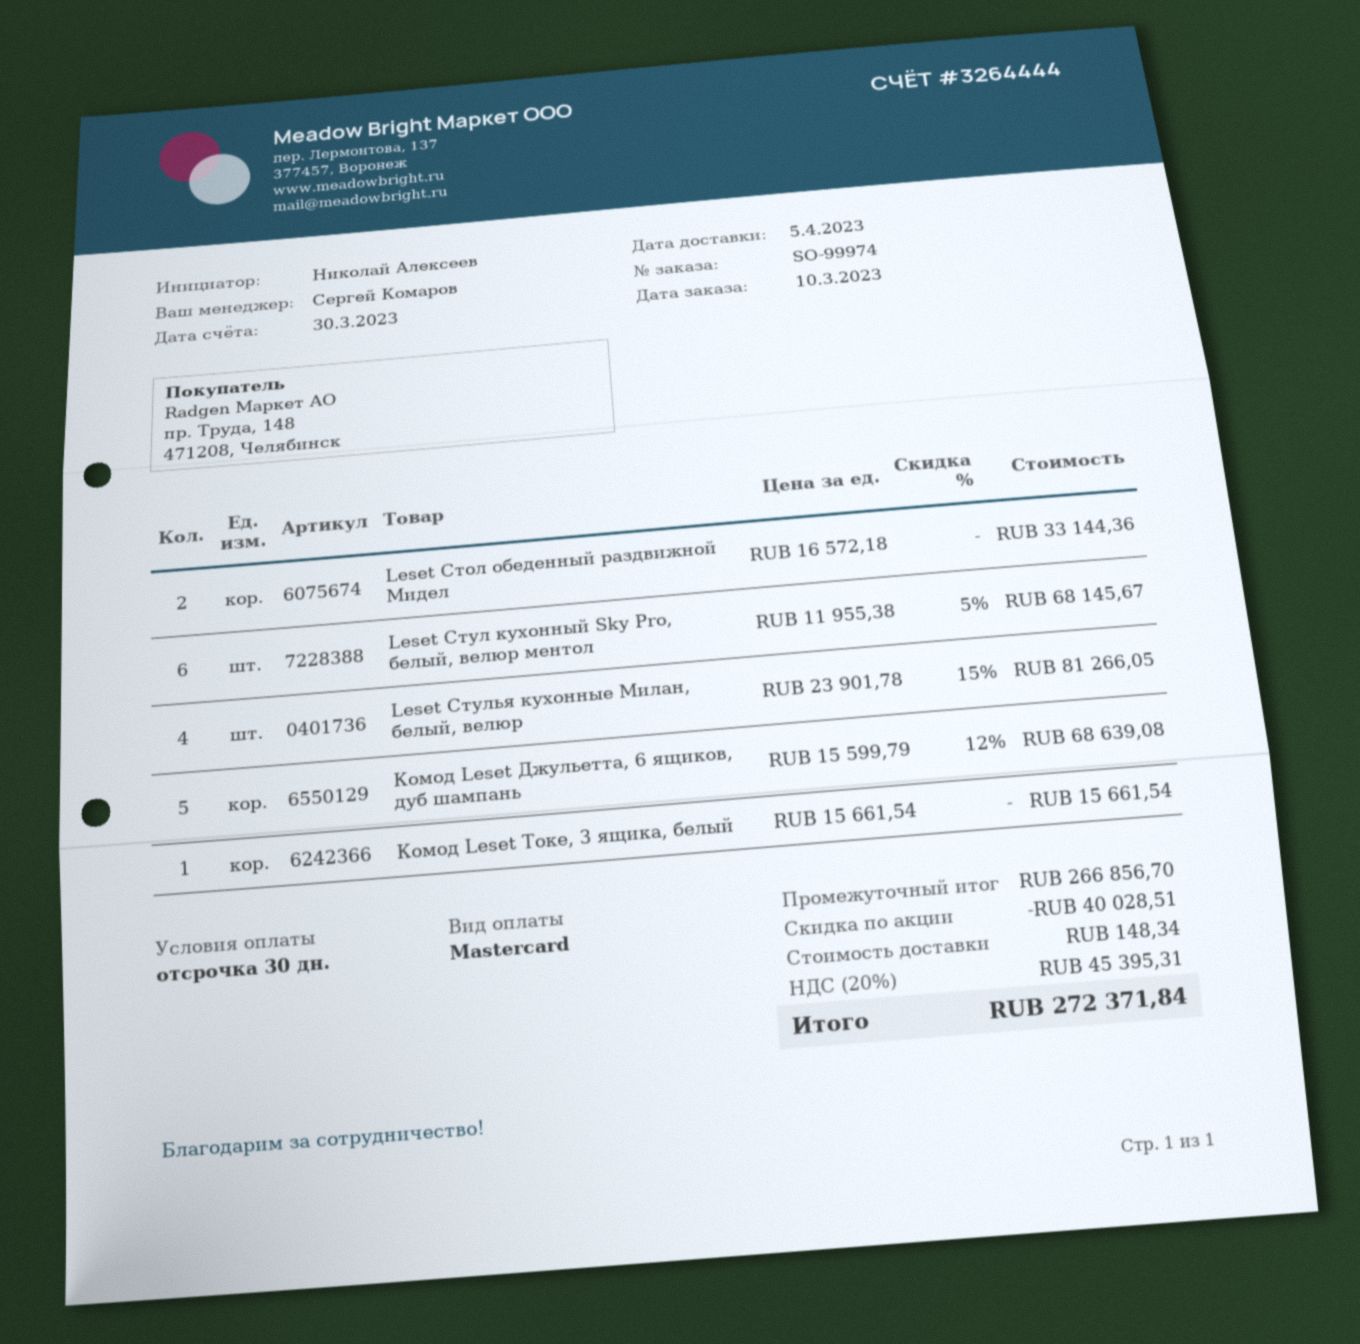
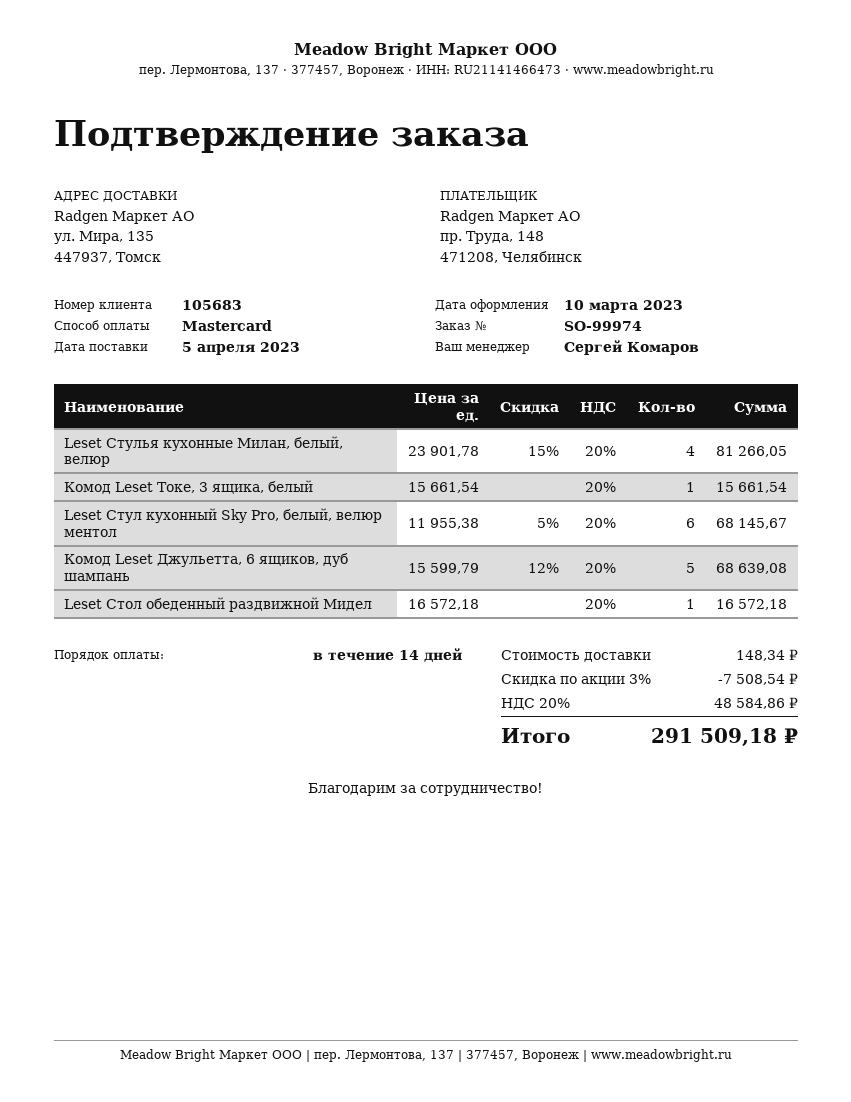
payment terms: 30 days -> 14 days
Leset Стол обеденный раздвижной Мидел: 2 x 16572.18 = 33144.36 -> 1 x 16572.18 = 16572.18
discount: 40028.51 -> 7508.54
tax: 20% = 45395.31 -> 20% = 48584.86
total: 272371.84 -> 291509.18

